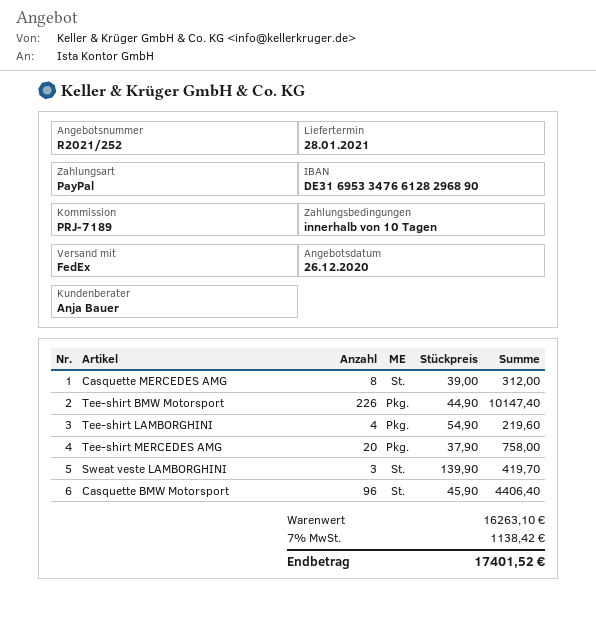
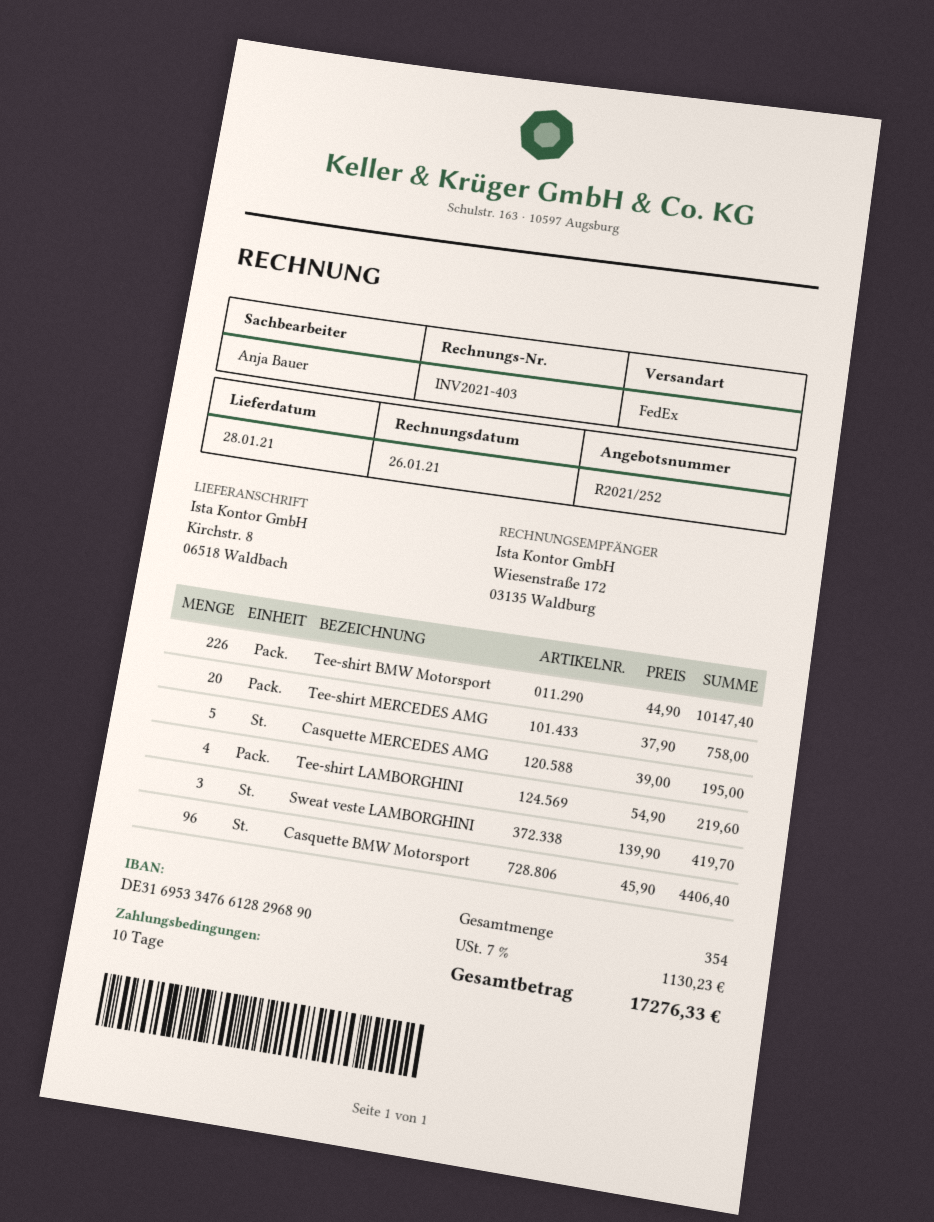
Casquette MERCEDES AMG: 8 x 39.00 = 312.00 -> 5 x 39.00 = 195.00
tax: 7% = 1138.42 -> 7% = 1130.23
total: 17401.52 -> 17276.33

